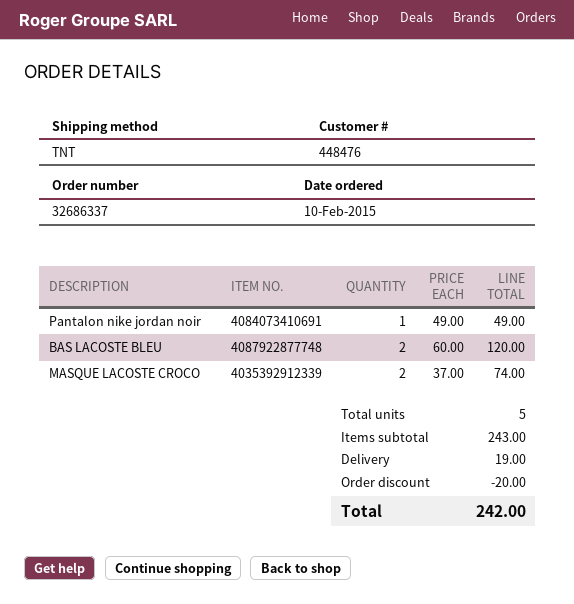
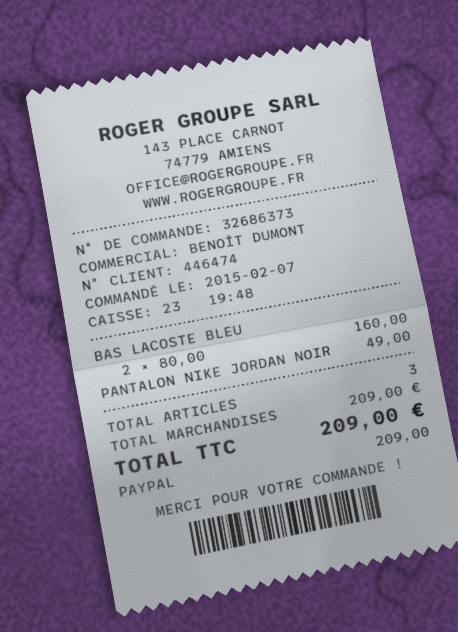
order number: 32686337 -> 32686373
order date: 2015-02-10 -> 2015-02-07
customer number: 448476 -> 446474
BAS LACOSTE BLEU: 2 x 60.00 = 120.00 -> 2 x 80.00 = 160.00
MASQUE LACOSTE CROCO: 2 x 37.00 = 74.00 -> none
total quantity: 5 -> 3
subtotal: 243.00 -> 209.00
discount: 20.00 -> none
shipping: 19.00 -> none
total: 242.00 -> 209.00

